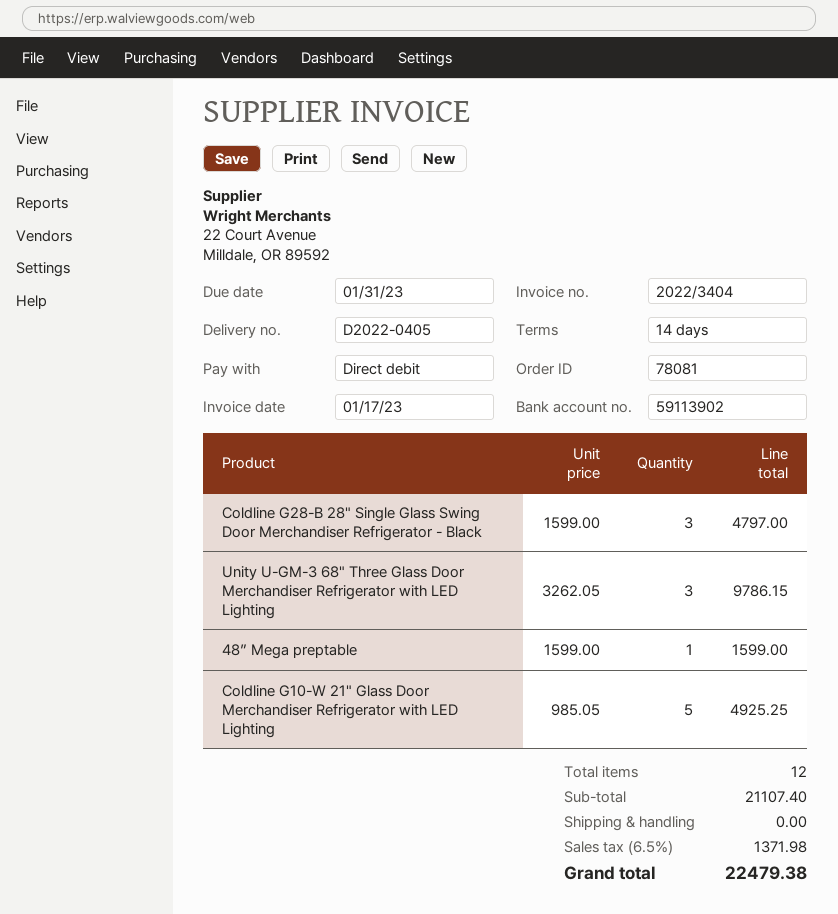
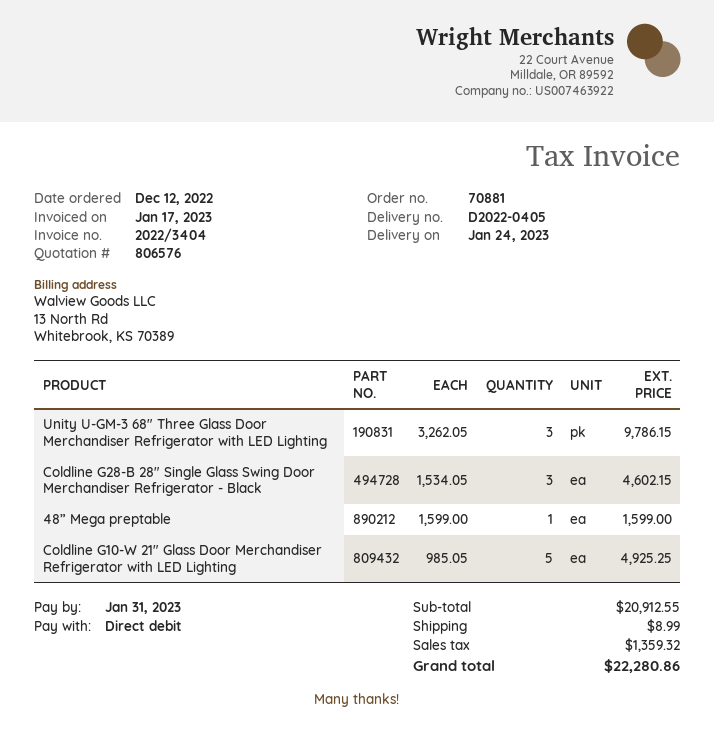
order number: 78081 -> 70881
Coldline G28-B 28" Single Glass Swing Door Merchandiser Refrigerator - Black: 3 x 1599.00 = 4797.00 -> 3 x 1534.05 = 4602.15
subtotal: 21107.40 -> 20912.55
shipping: 0.00 -> 8.99
tax: 1371.98 -> 1359.32
total: 22479.38 -> 22280.86

